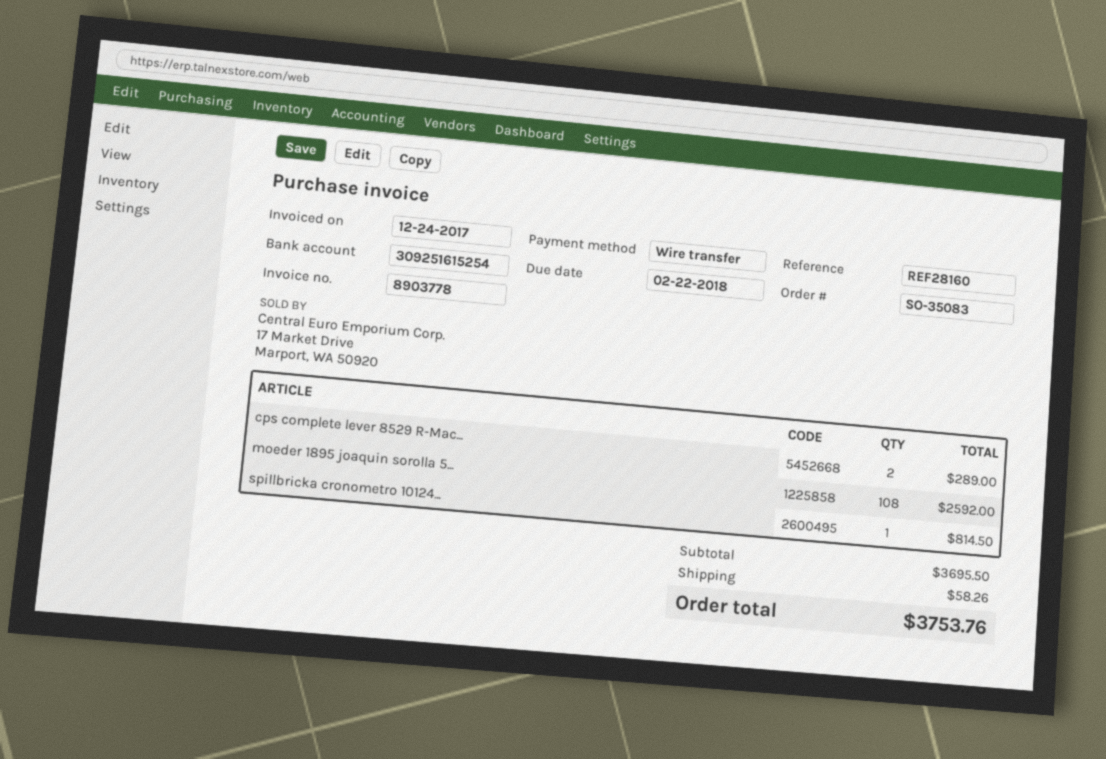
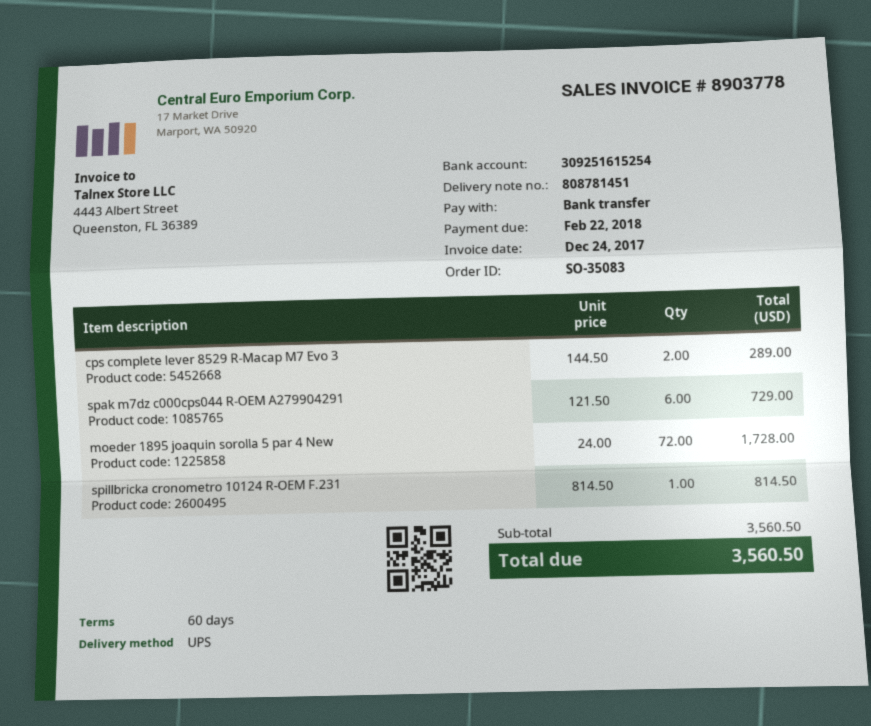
moeder 1895 joaquin sorolla 5...: 108 for 2592.00 -> 72 for 1728.00
spak m7dz c000cps044 R-OEM A279904291: none -> 6 for 729.00
subtotal: 3695.50 -> 3560.50
shipping: 58.26 -> none
total: 3753.76 -> 3560.50

